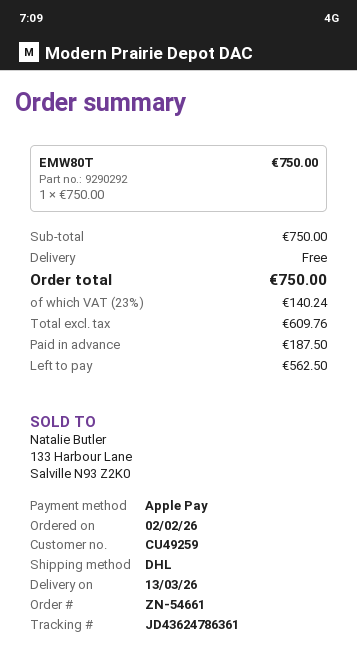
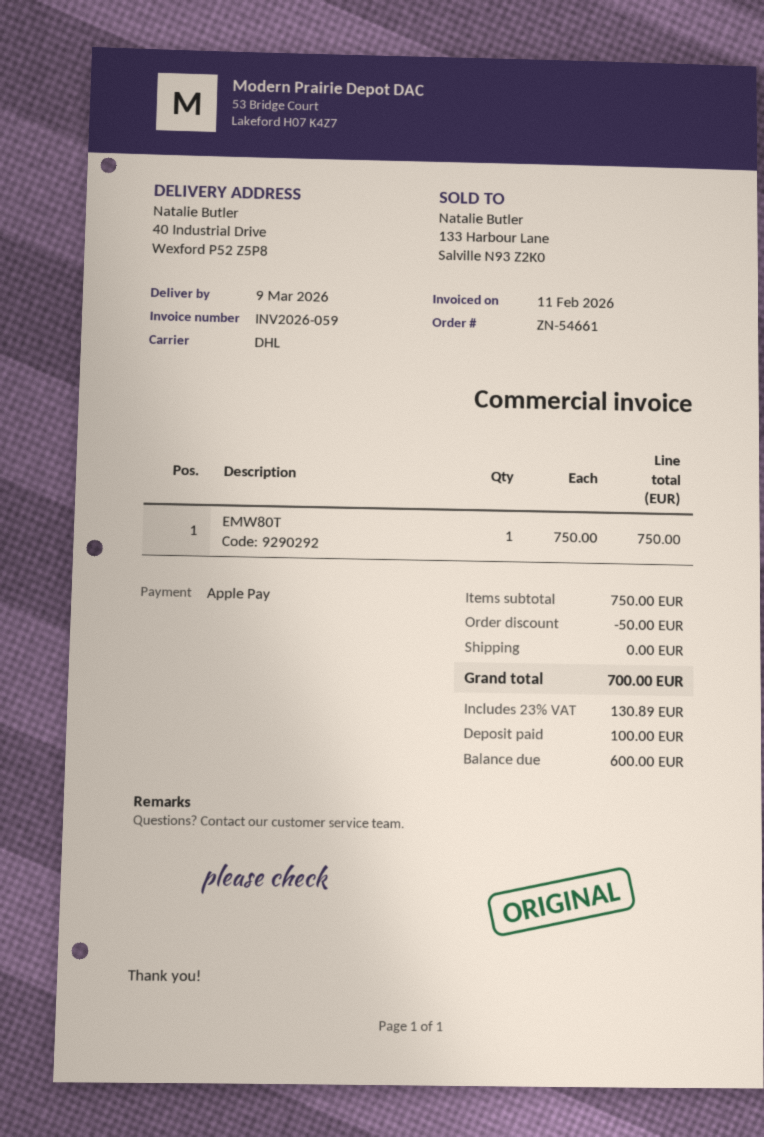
delivery date: 2026-03-13 -> 2026-03-09
discount: none -> 50.00
tax: 23% = 140.24 -> 23% = 130.89
total: 750.00 -> 700.00
deposit: 187.50 -> 100.00
balance: 562.50 -> 600.00

